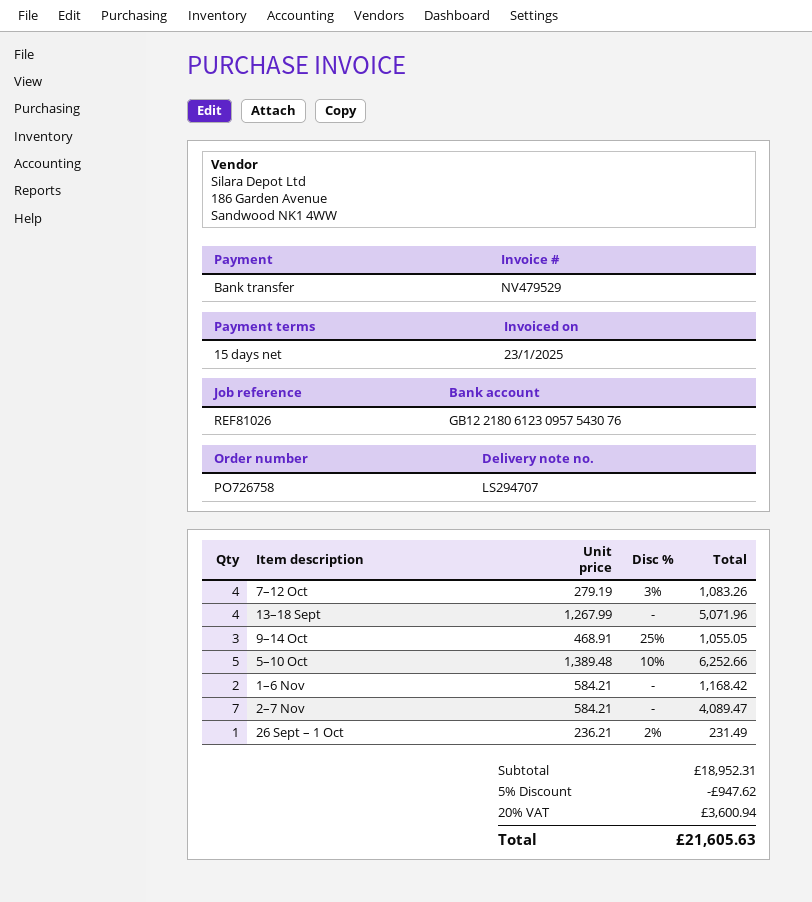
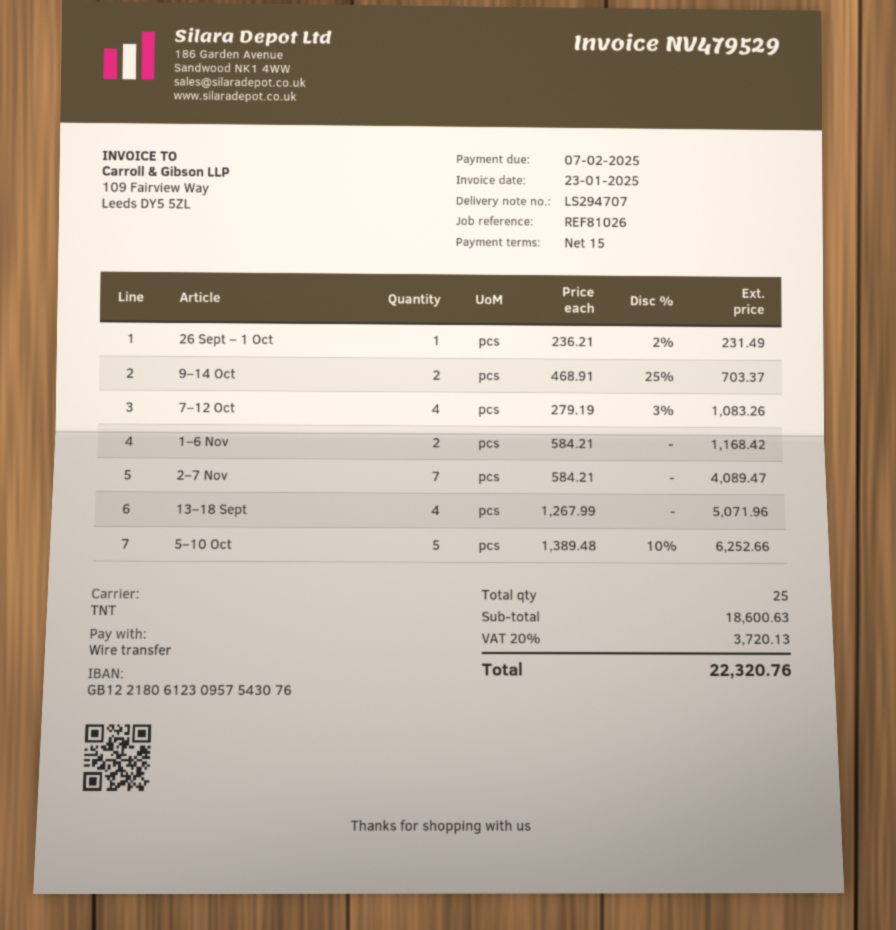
9–14 Oct: 3 x 468.91 - 25% = 1055.05 -> 2 x 468.91 - 25% = 703.37
subtotal: 18952.31 -> 18600.63
discount: 5% = 947.62 -> none
tax: 20% = 3600.94 -> 20% = 3720.13
total: 21605.63 -> 22320.76

